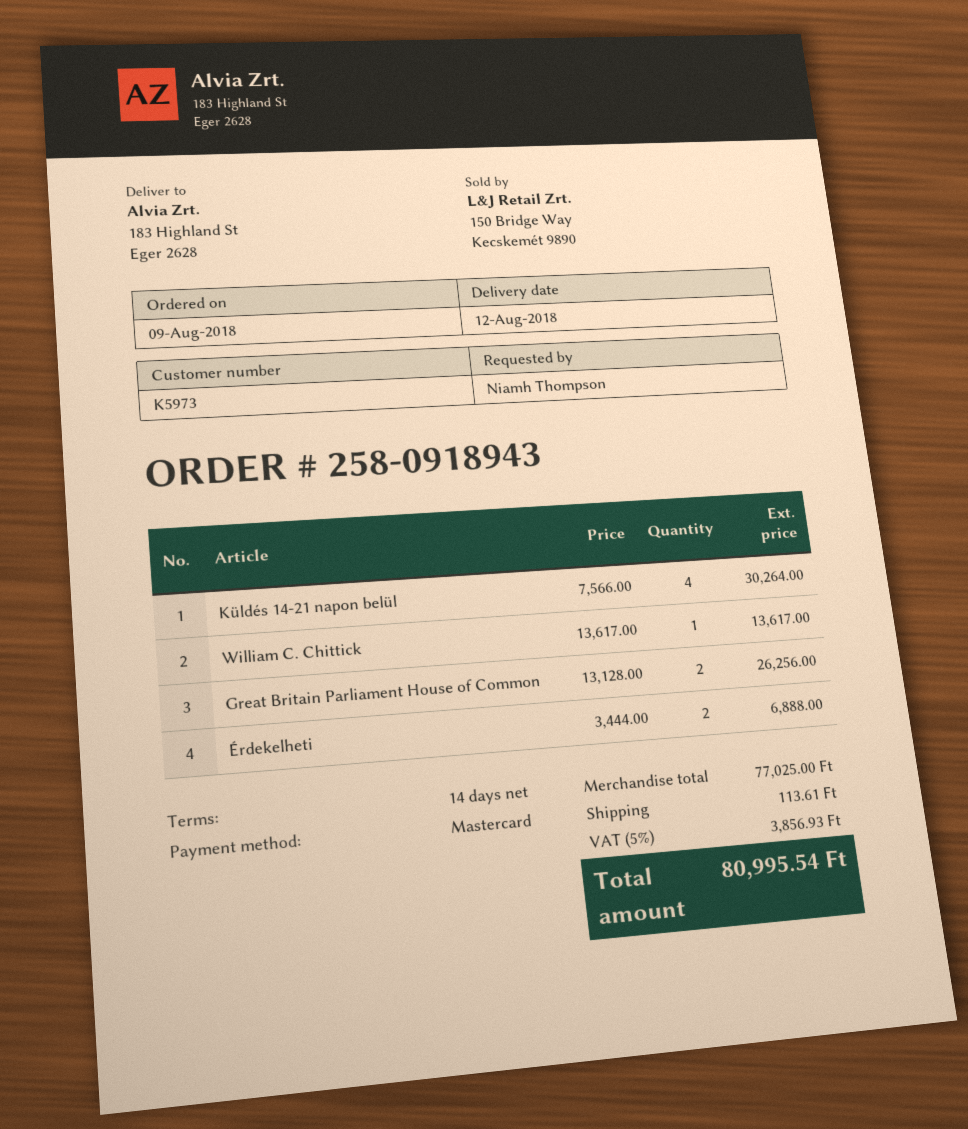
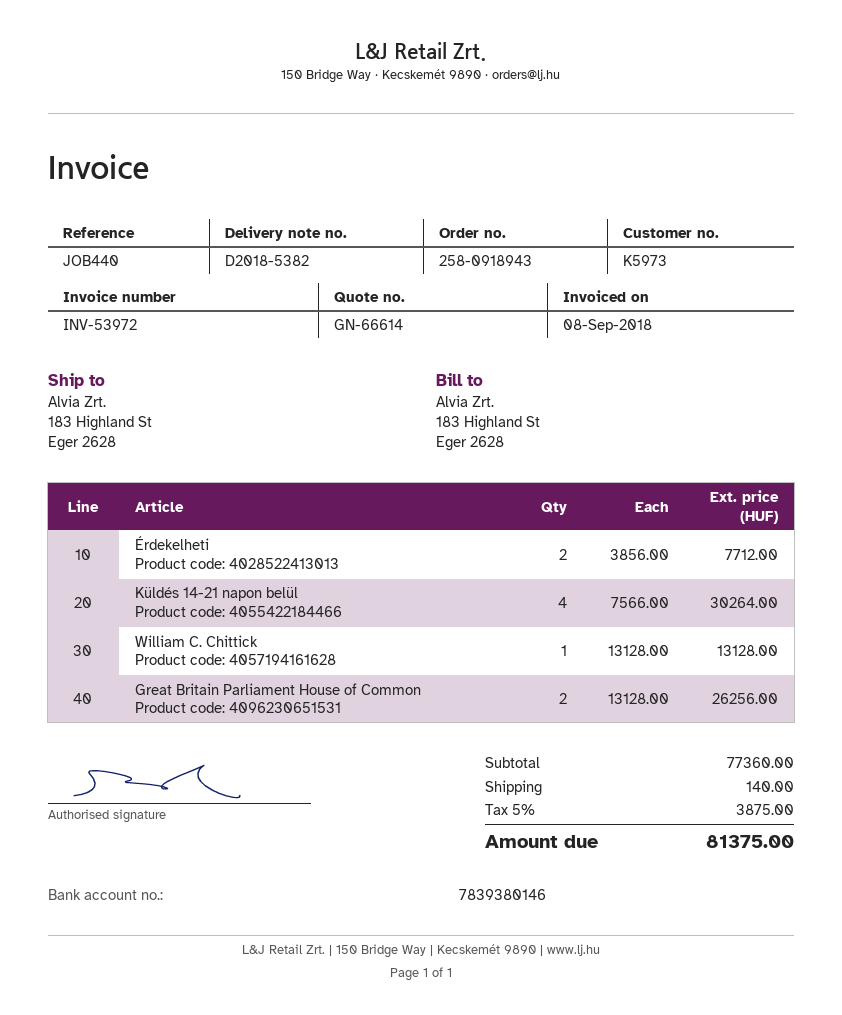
William C. Chittick: 1 x 13617.00 = 13617.00 -> 1 x 13128.00 = 13128.00
Érdekelheti: 2 x 3444.00 = 6888.00 -> 2 x 3856.00 = 7712.00
subtotal: 77025.00 -> 77360.00
shipping: 113.61 -> 140.00
tax: 5% = 3856.93 -> 5% = 3875.00
total: 80995.54 -> 81375.00

